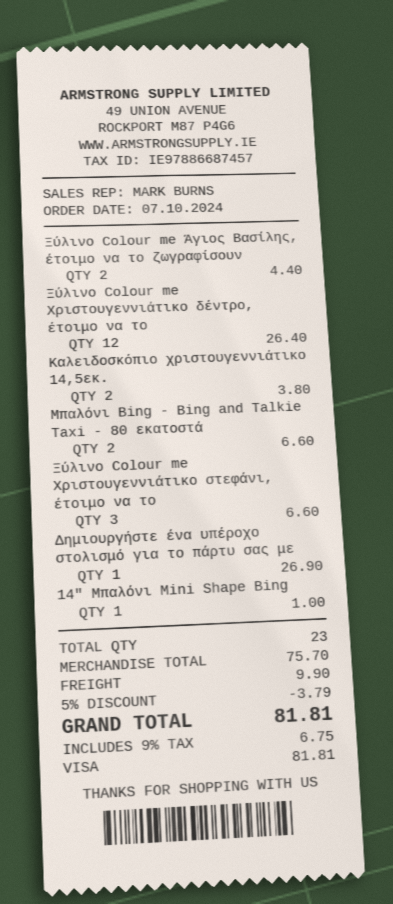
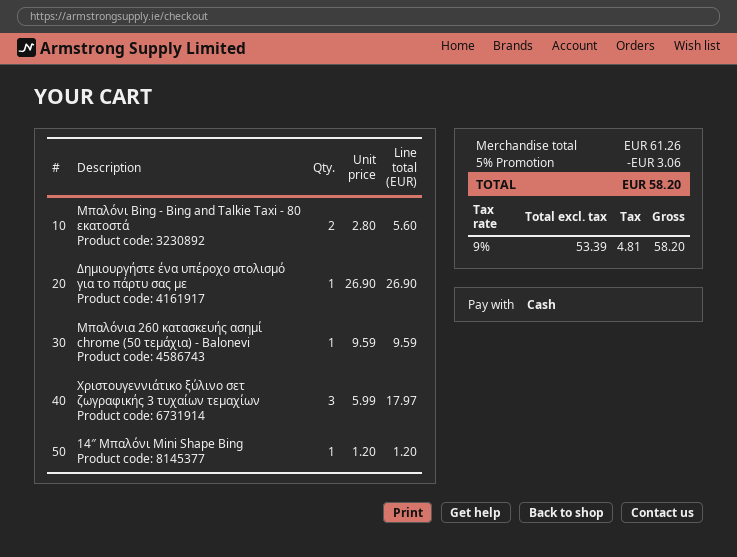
payment method: Visa -> cash
Ξύλινo Colour me Άγιος Βασίλης, έτοιμo να τo ζωγραφίσουν: 2 for 4.40 -> none
Ξύλινo Colour me Χριστουγεννιάτικο δέντρο, έτοιμo να τo: 12 for 26.40 -> none
Καλειδοσκόπιο χριστουγεννιάτικο 14,5εκ.: 2 for 3.80 -> none
Μπαλόνι Bing - Bing and Talkie Taxi - 80 εκατοστά: 2 for 6.60 -> 2 for 5.60
Ξύλινo Colour me Χριστουγεννιάτικο στεφάνι, έτοιμo να τo: 3 for 6.60 -> none
14″ Μπαλόνι Mini Shape Bing: 1 for 1.00 -> 1 for 1.20
Μπαλόνια 260 κατασκευής ασημί chrome (50 τεμάχια) - Balonevi: none -> 1 for 9.59
Χριστουγεννιάτικο ξύλινο σετ ζωγραφικής 3 τυχαίων τεμαχίων: none -> 3 for 17.97
subtotal: 75.70 -> 61.26
discount: 5% = 3.79 -> 5% = 3.06
shipping: 9.90 -> none
tax: 9% = 6.75 -> 9% = 4.81
total: 81.81 -> 58.20

